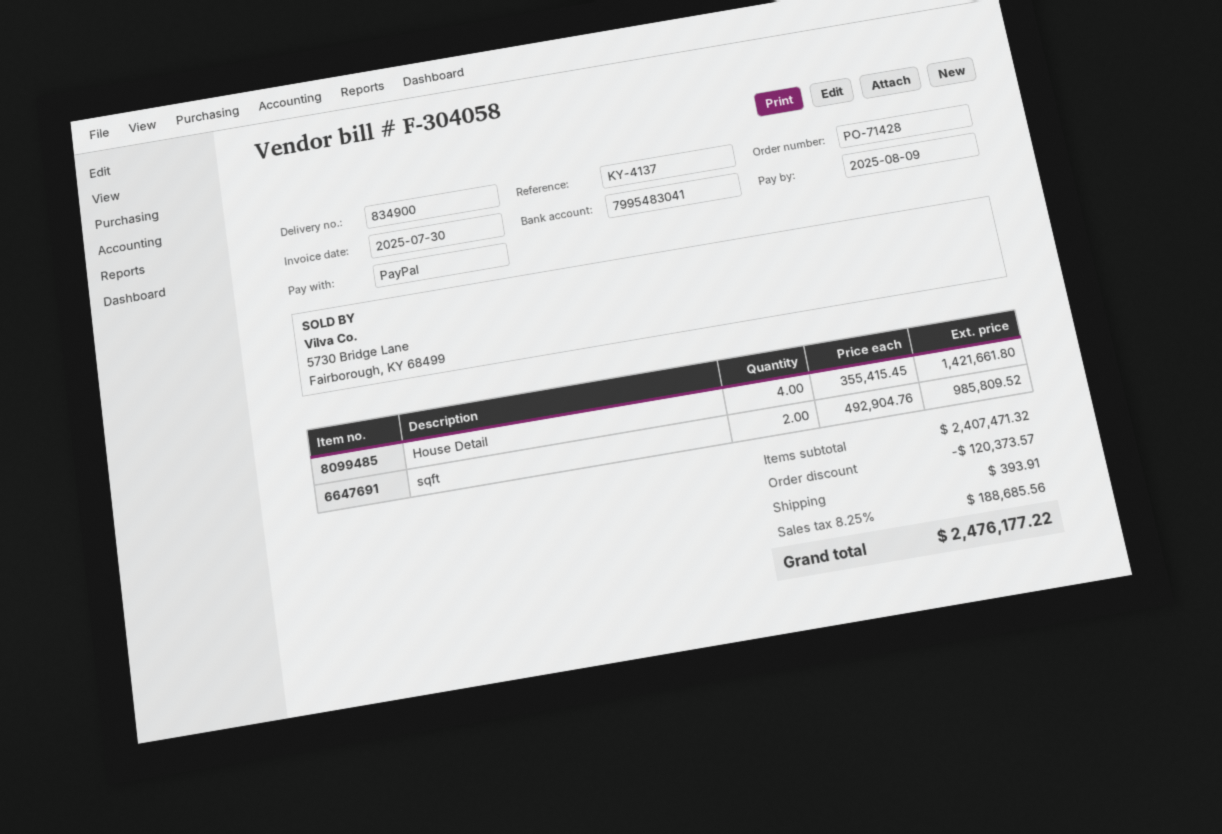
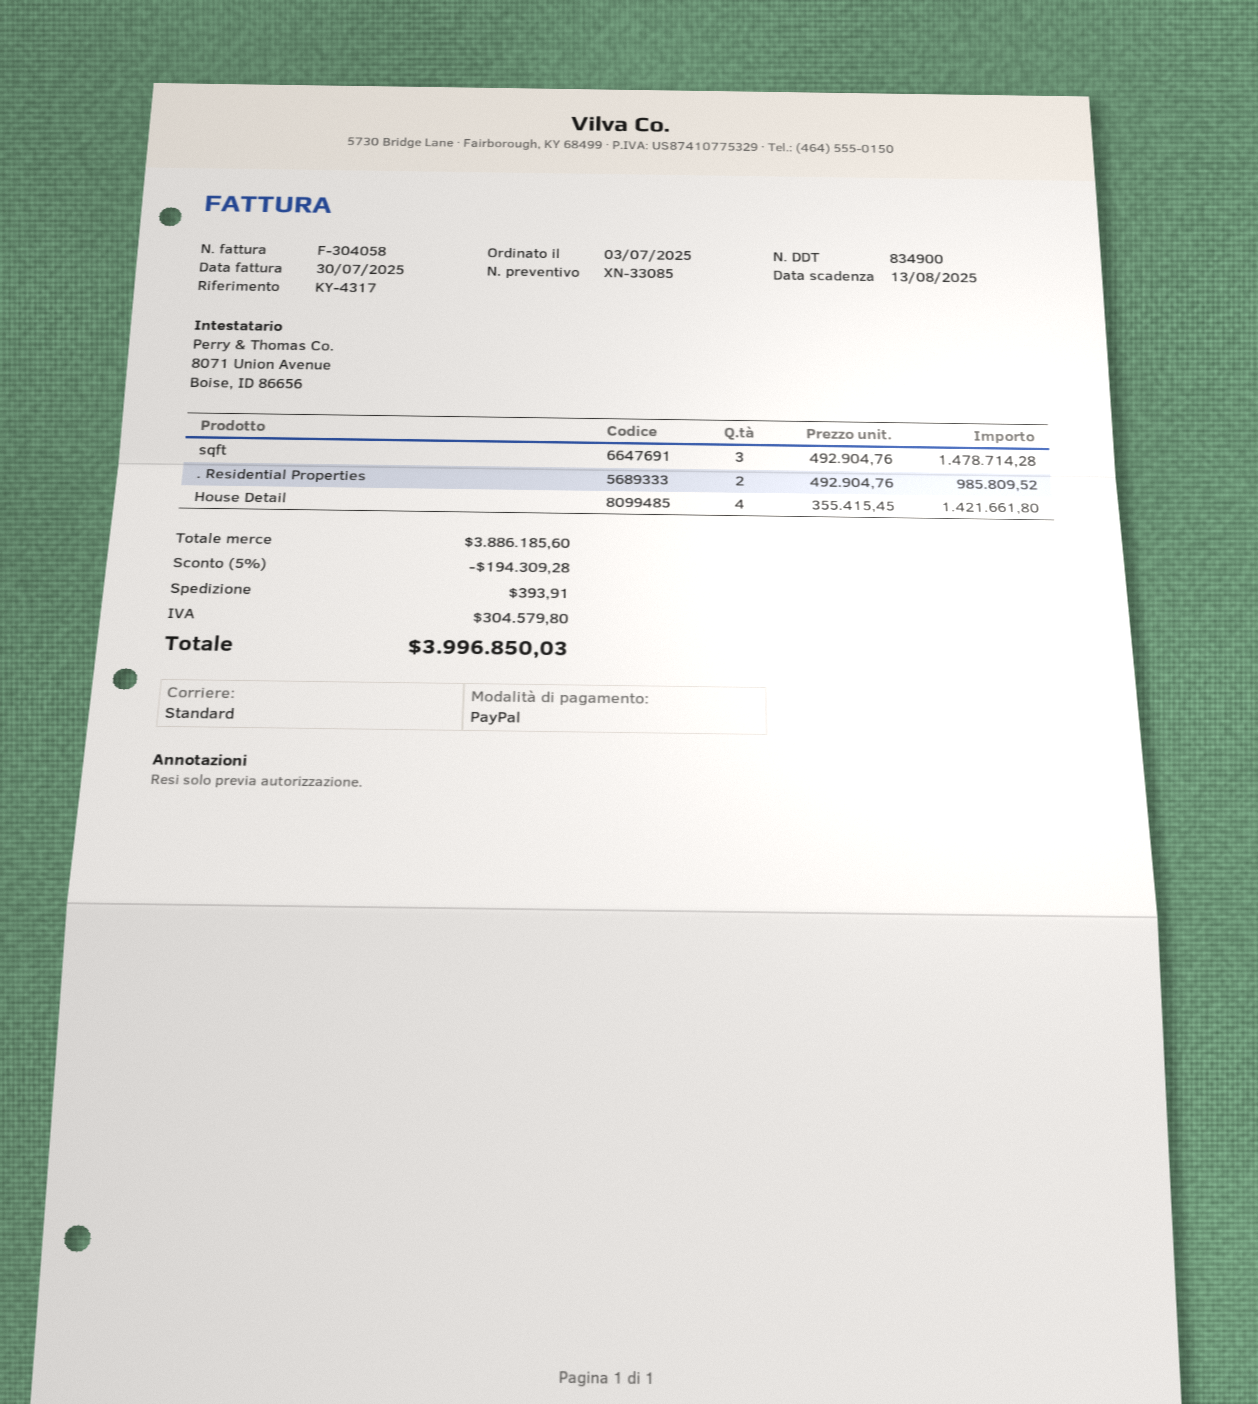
due date: 2025-08-09 -> 2025-08-13
reference: KY-4137 -> KY-4317
sqft: 2 x 492904.76 = 985809.52 -> 3 x 492904.76 = 1478714.28
. Residential Properties: none -> 2 x 492904.76 = 985809.52
subtotal: 2407471.32 -> 3886185.60
discount: 120373.57 -> 194309.28
tax: 188685.56 -> 304579.80
total: 2476177.22 -> 3996850.03

